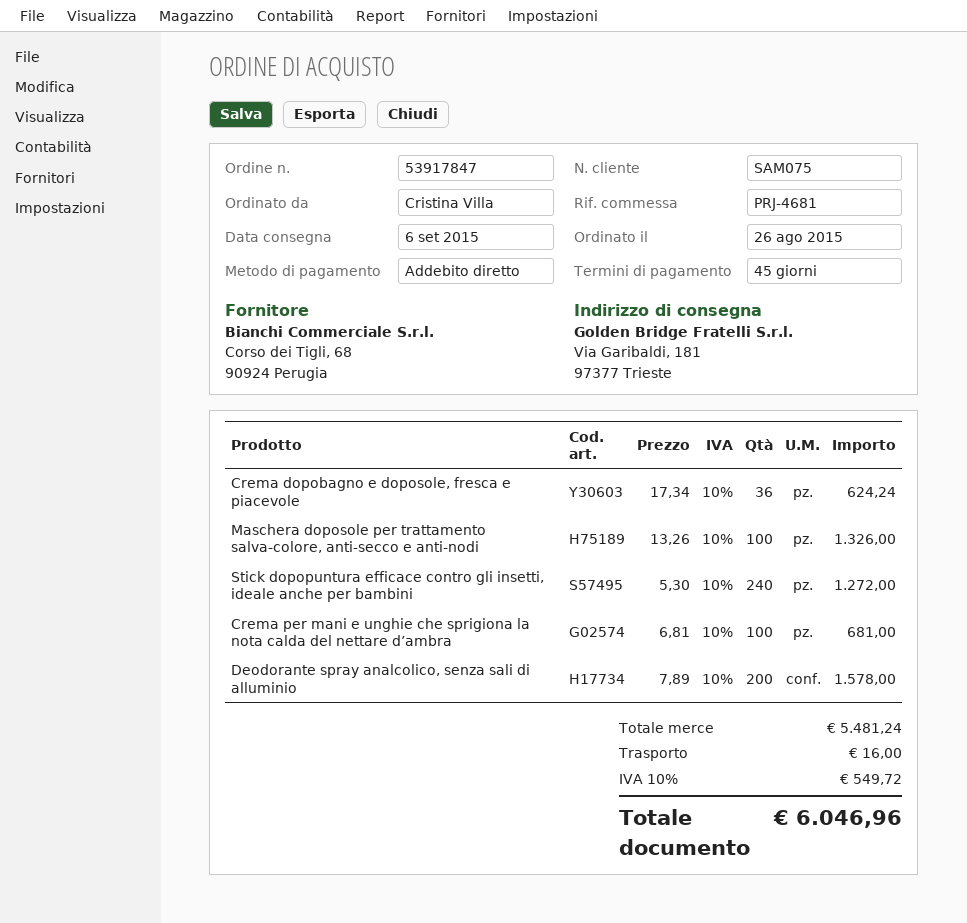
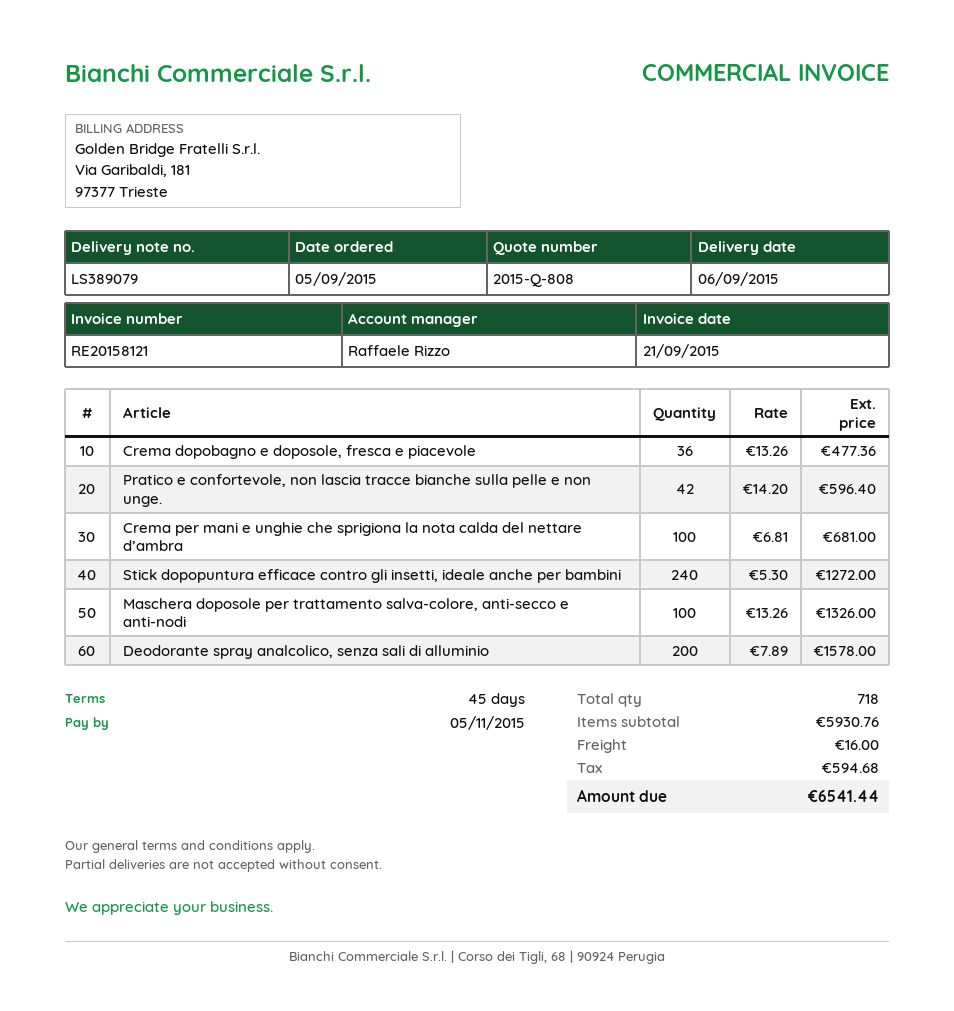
order date: 2015-08-26 -> 2015-09-05
Crema dopobagno e doposole, fresca e piacevole: 36 x 17.34 = 624.24 -> 36 x 13.26 = 477.36
Pratico e confortevole, non lascia tracce bianche sulla pelle e non unge.: none -> 42 x 14.20 = 596.40
subtotal: 5481.24 -> 5930.76
tax: 549.72 -> 594.68
total: 6046.96 -> 6541.44

